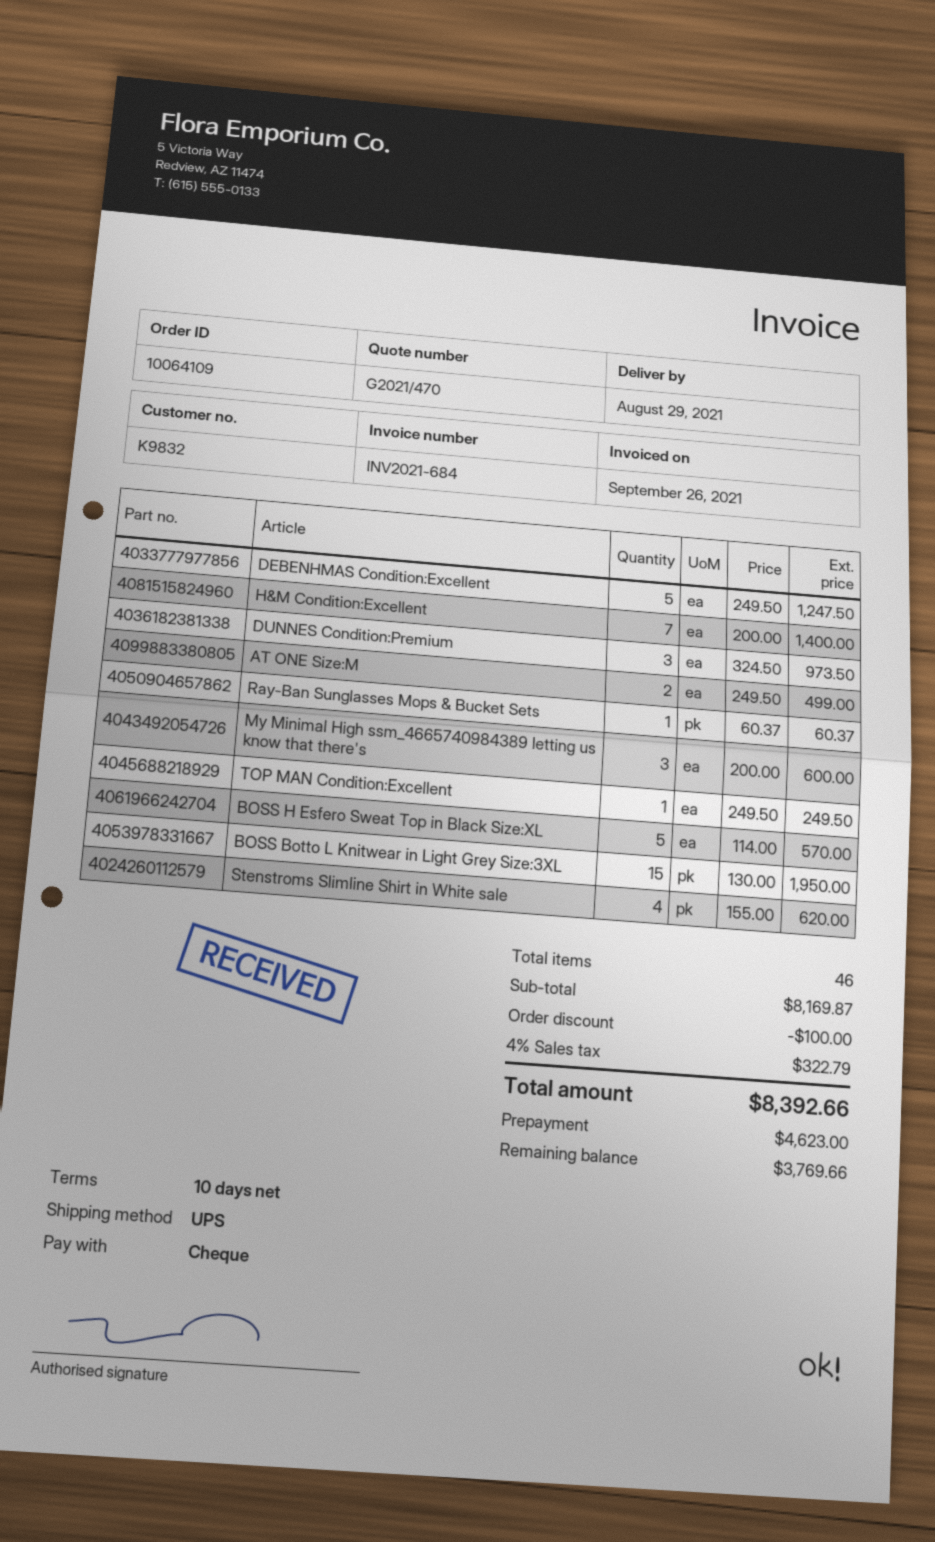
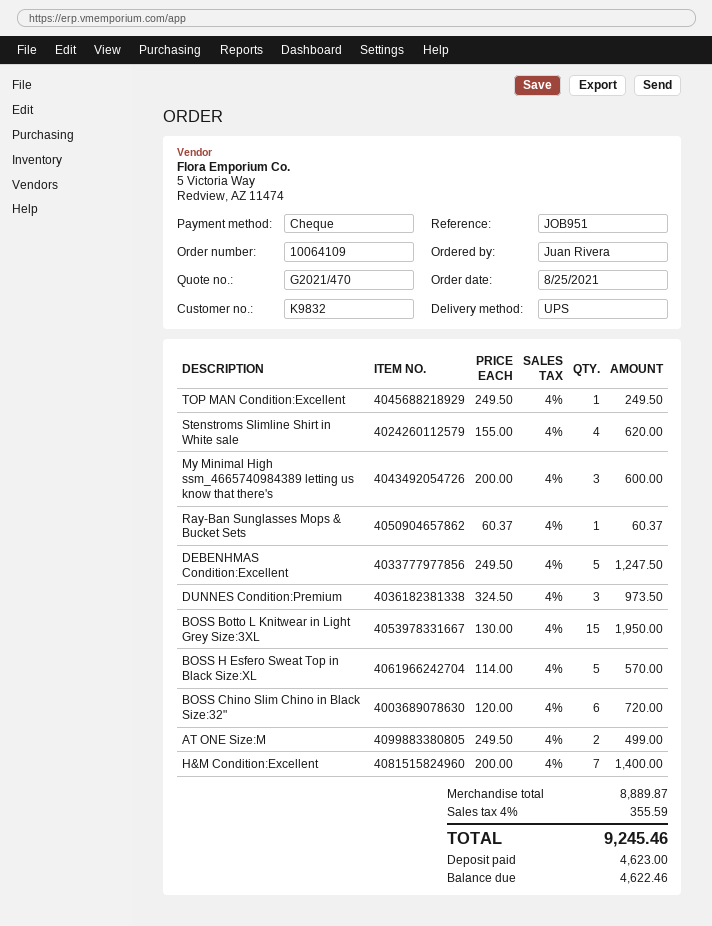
BOSS Chino Slim Chino in Black Size:32": none -> 6 x 120.00 = 720.00
subtotal: 8169.87 -> 8889.87
discount: 100.00 -> none
tax: 4% = 322.79 -> 4% = 355.59
total: 8392.66 -> 9245.46
balance: 3769.66 -> 4622.46

